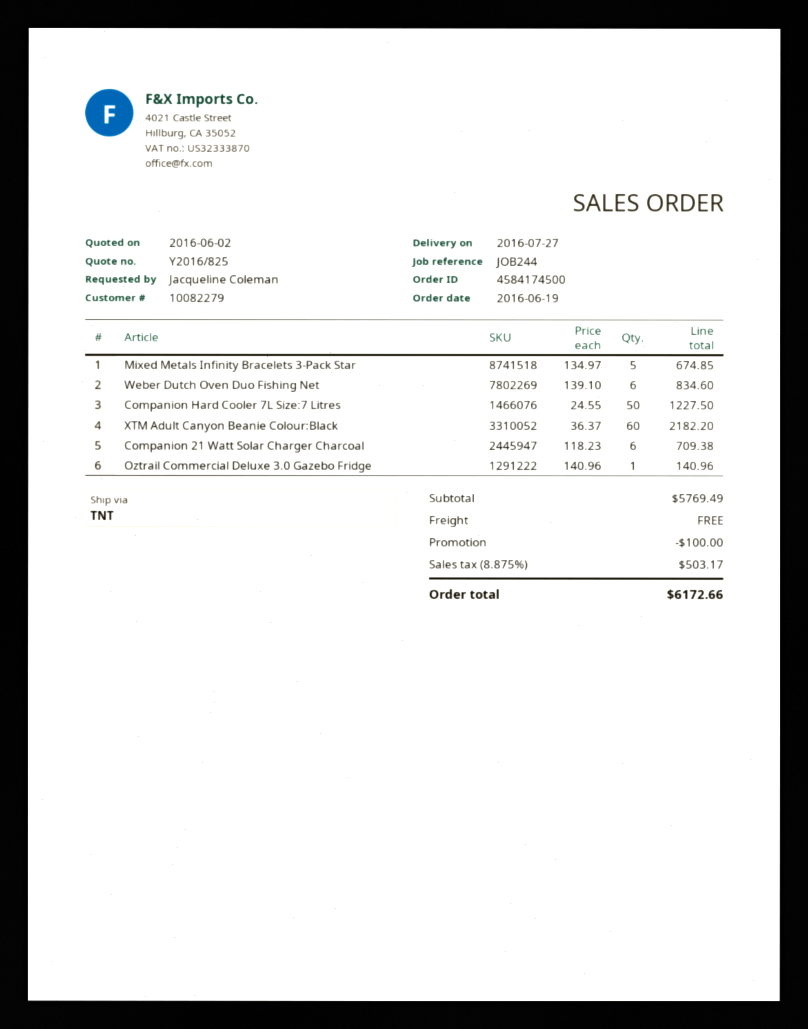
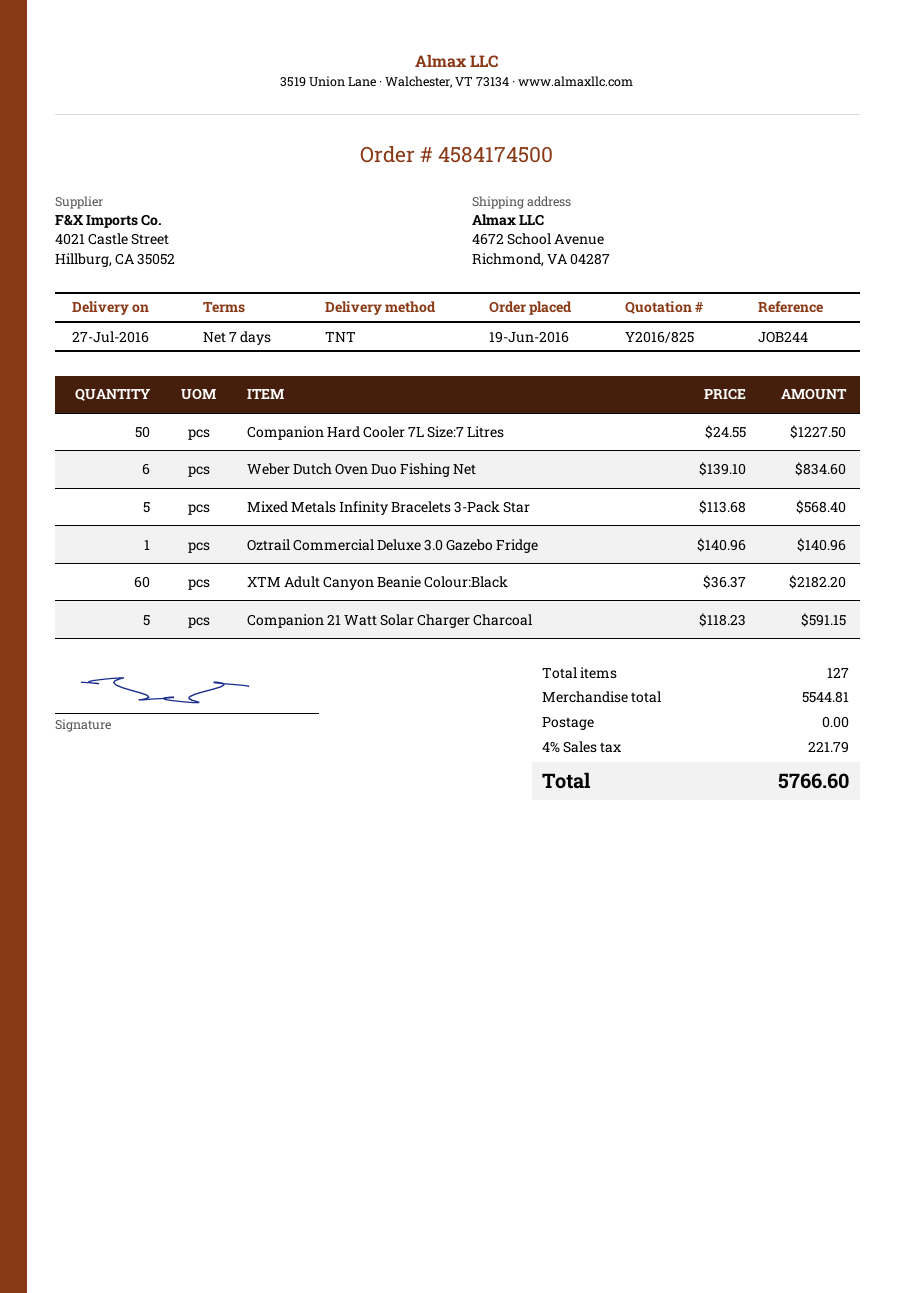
Mixed Metals Infinity Bracelets 3-Pack Star: 5 x 134.97 = 674.85 -> 5 x 113.68 = 568.40
Companion 21 Watt Solar Charger Charcoal: 6 x 118.23 = 709.38 -> 5 x 118.23 = 591.15
subtotal: 5769.49 -> 5544.81
discount: 100.00 -> none
tax: 8.875% = 503.17 -> 4% = 221.79
total: 6172.66 -> 5766.60

